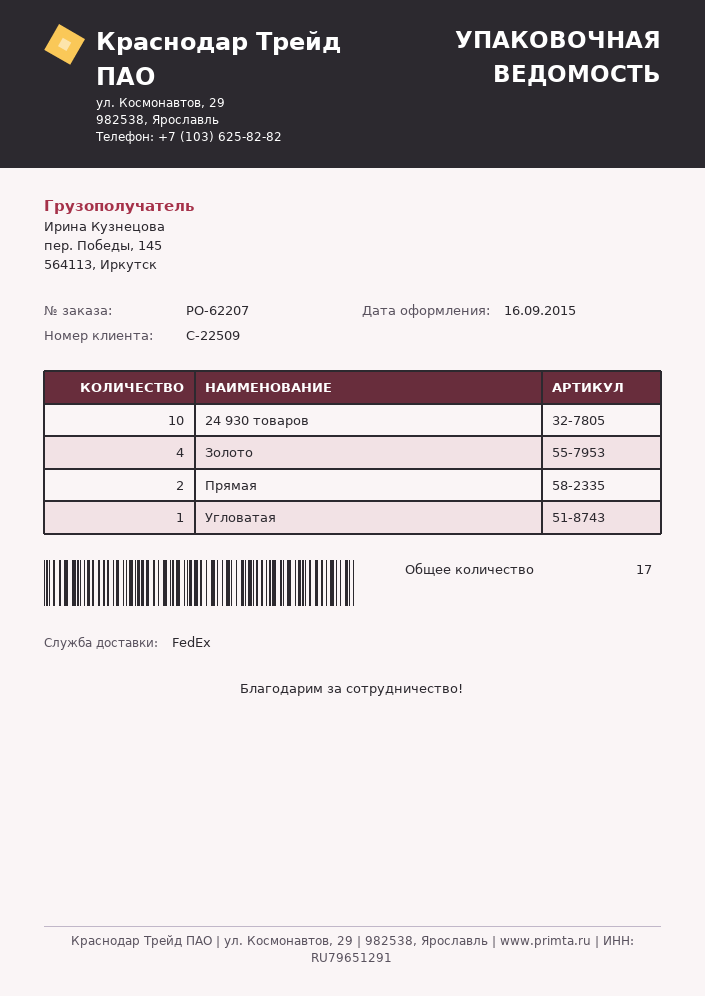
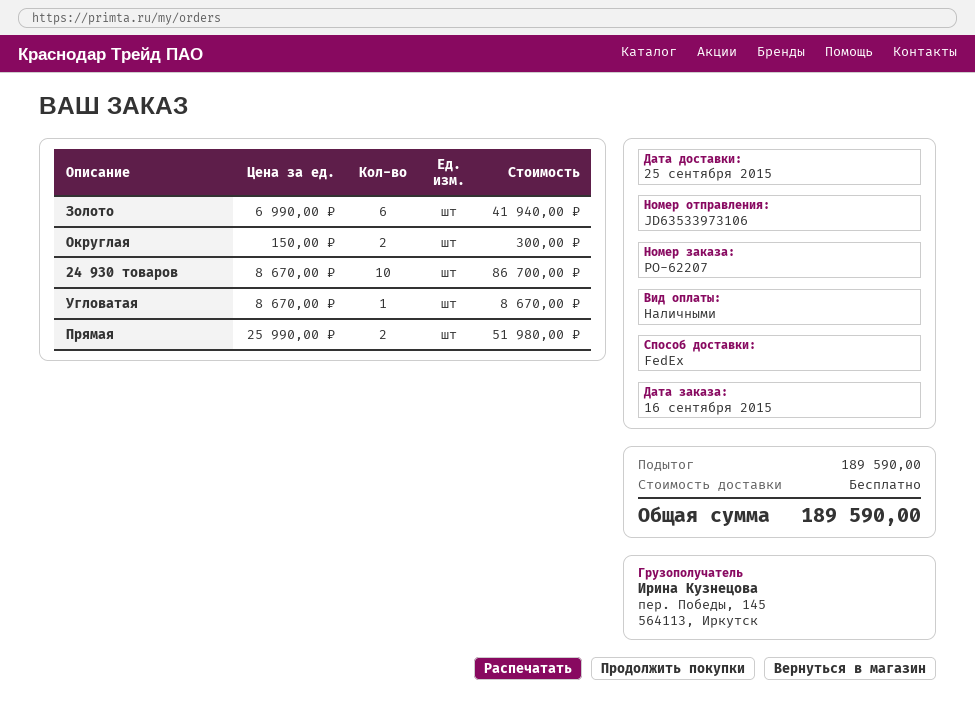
Золото: 4 -> 6
Округлая: none -> 2

